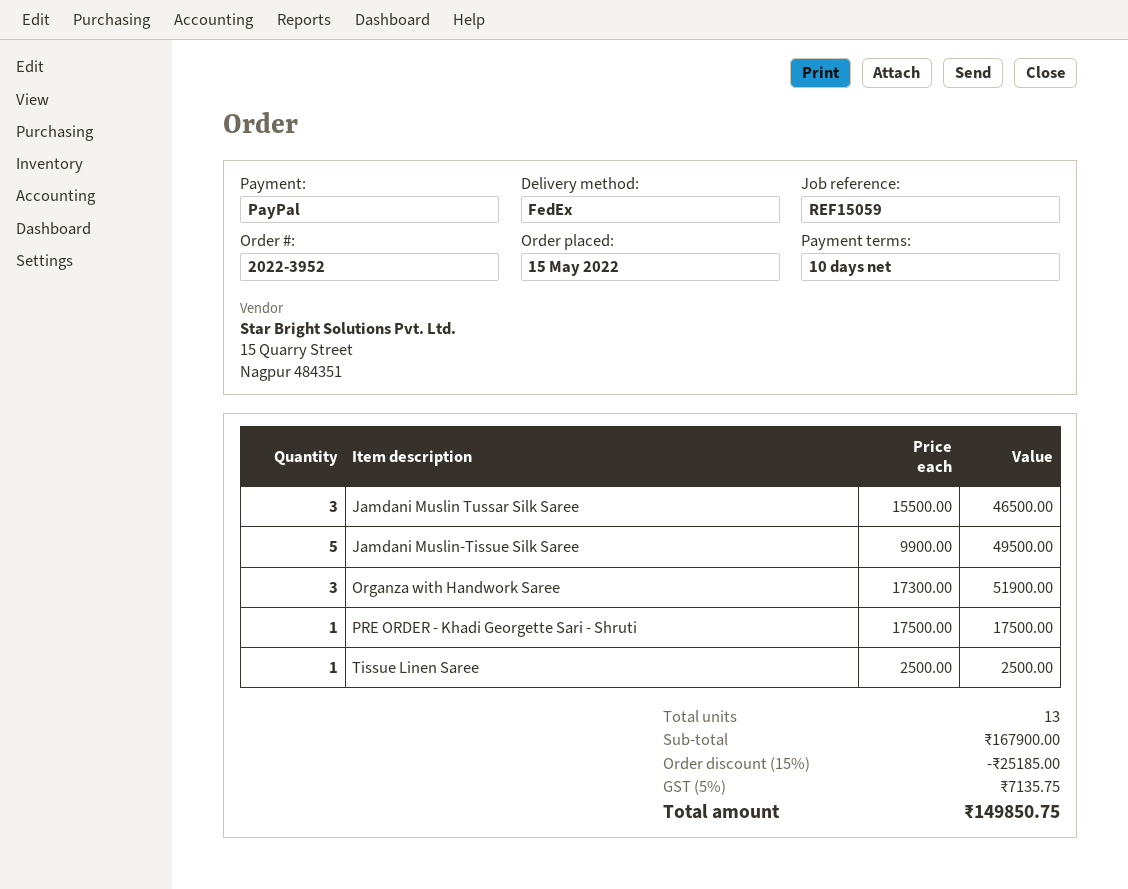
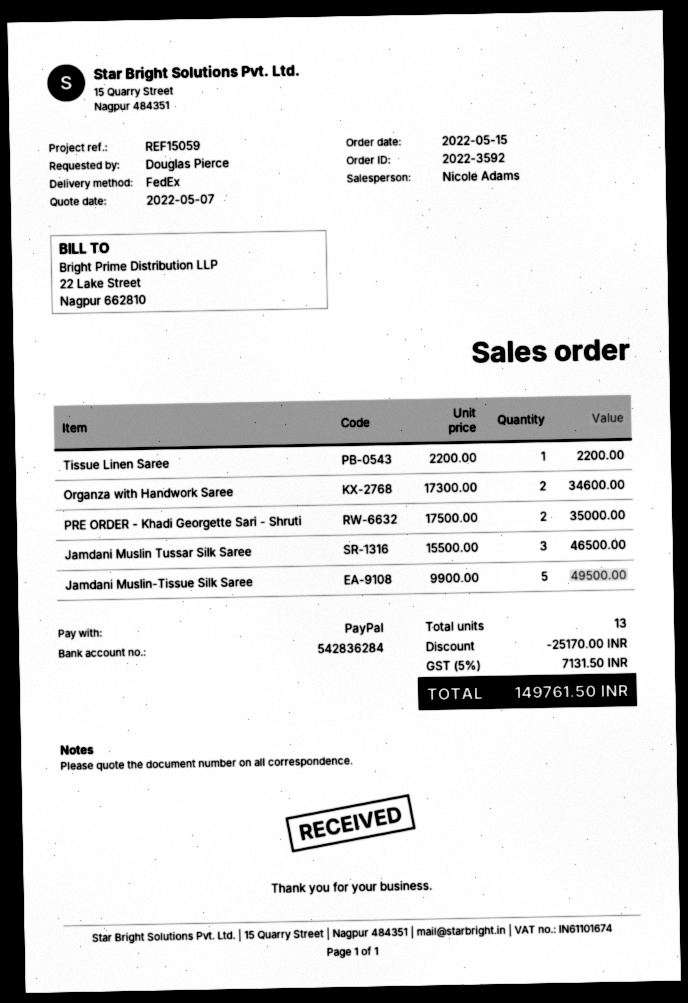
order number: 2022-3952 -> 2022-3592
Organza with Handwork Saree: 3 x 17300.00 = 51900.00 -> 2 x 17300.00 = 34600.00
PRE ORDER - Khadi Georgette Sari - Shruti: 1 x 17500.00 = 17500.00 -> 2 x 17500.00 = 35000.00
Tissue Linen Saree: 1 x 2500.00 = 2500.00 -> 1 x 2200.00 = 2200.00
discount: 25185.00 -> 25170.00
tax: 5% = 7135.75 -> 5% = 7131.50
total: 149850.75 -> 149761.50

